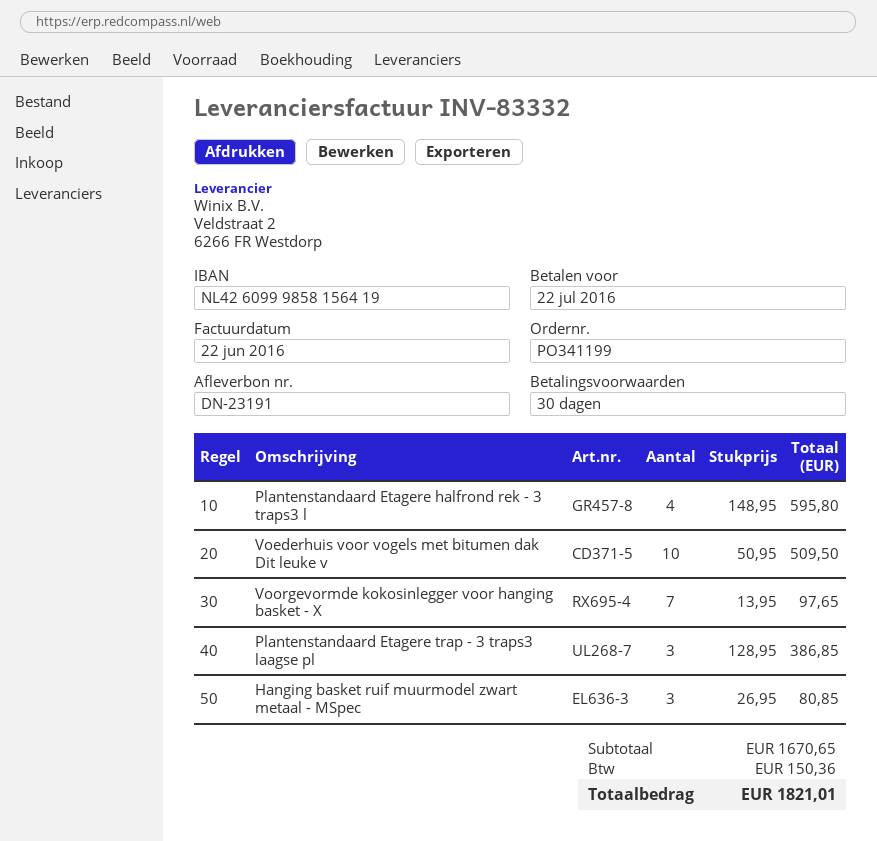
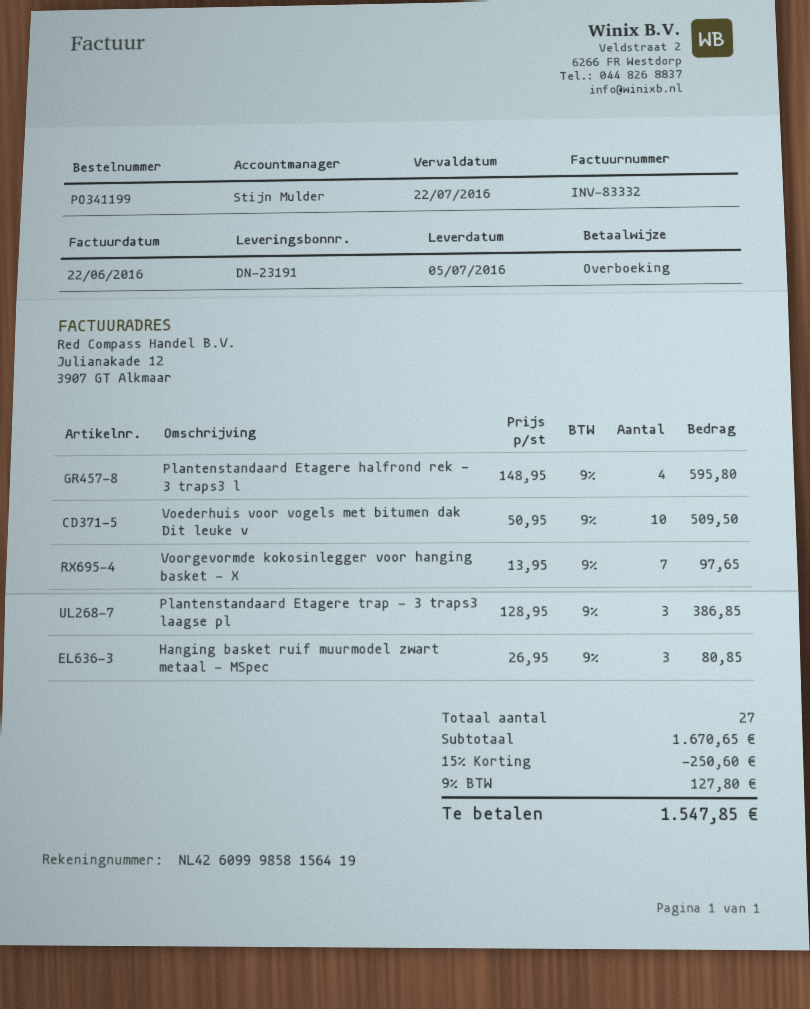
discount: none -> 15% = 250.60
tax: 150.36 -> 127.80
total: 1821.01 -> 1547.85

